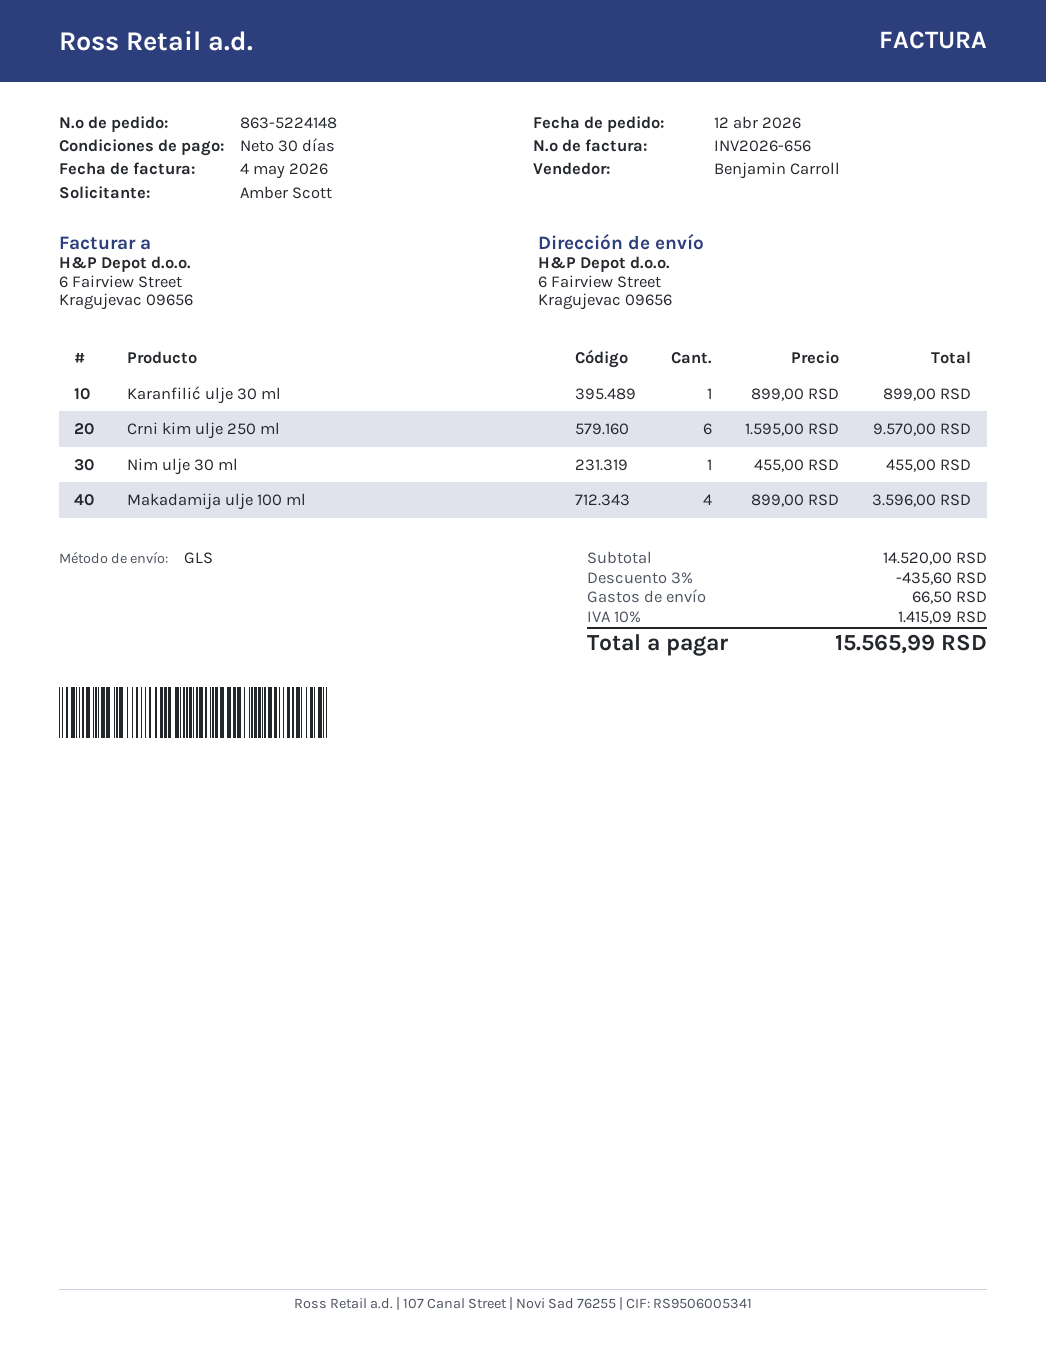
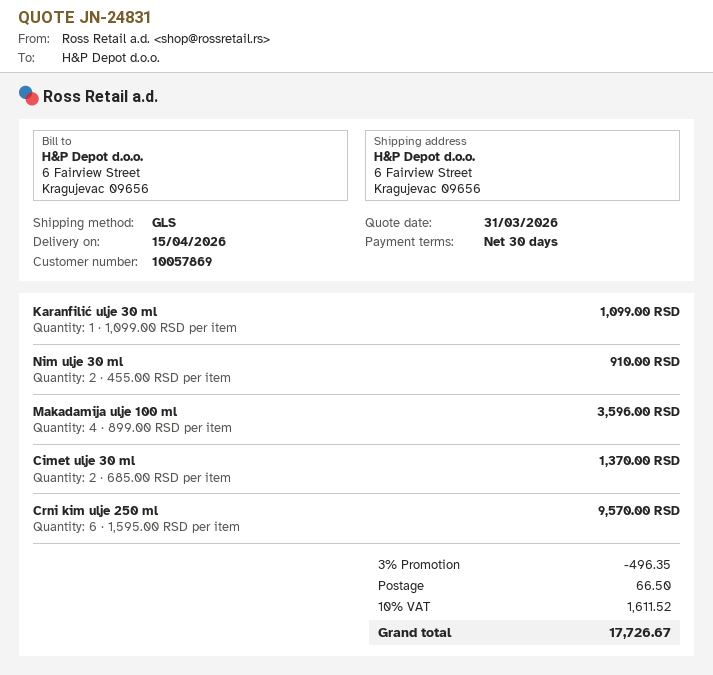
Karanfilić ulje 30 ml: 1 x 899.00 = 899.00 -> 1 x 1099.00 = 1099.00
Nim ulje 30 ml: 1 x 455.00 = 455.00 -> 2 x 455.00 = 910.00
Cimet ulje 30 ml: none -> 2 x 685.00 = 1370.00
discount: 3% = 435.60 -> 3% = 496.35
tax: 10% = 1415.09 -> 10% = 1611.52
total: 15565.99 -> 17726.67

